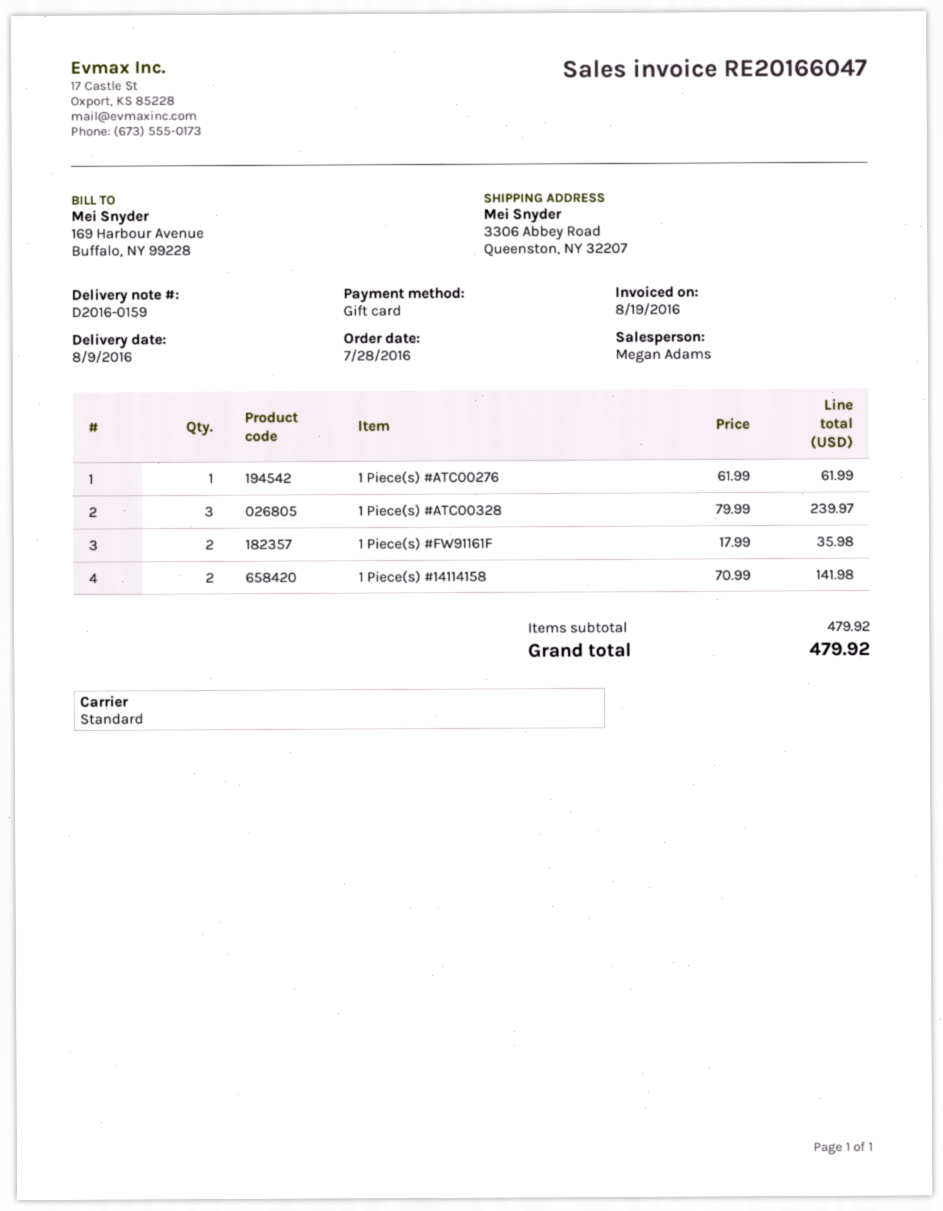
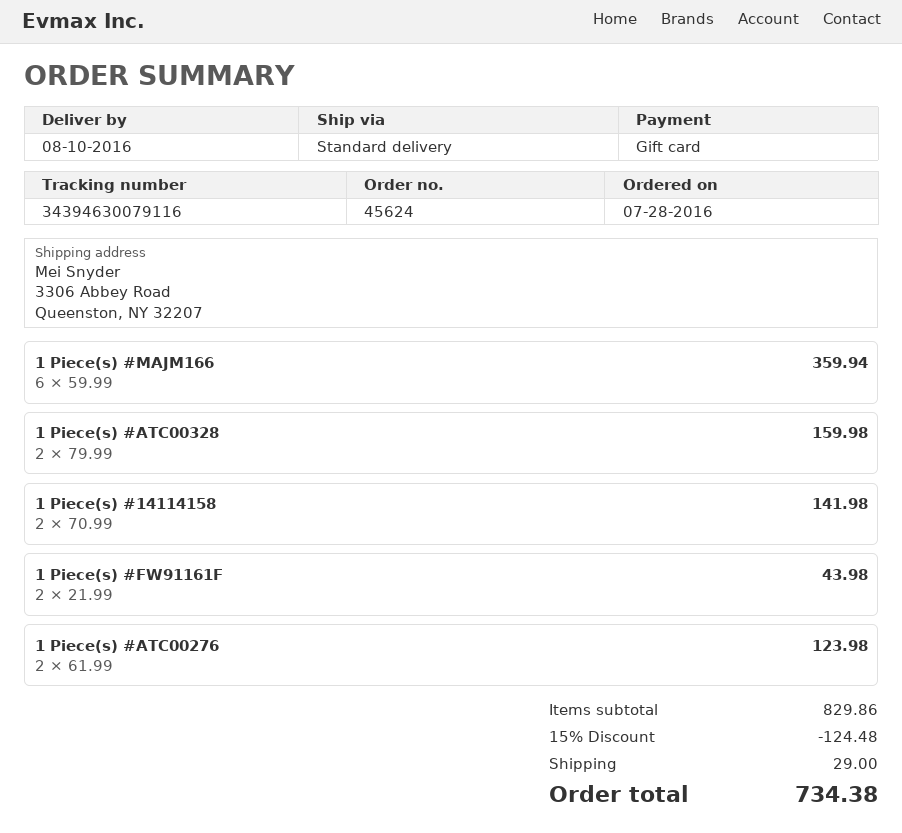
delivery date: 2016-08-09 -> 2016-08-10
1 Piece(s) #ATC00276: 1 x 61.99 = 61.99 -> 2 x 61.99 = 123.98
1 Piece(s) #ATC00328: 3 x 79.99 = 239.97 -> 2 x 79.99 = 159.98
1 Piece(s) #FW91161F: 2 x 17.99 = 35.98 -> 2 x 21.99 = 43.98
1 Piece(s) #MAJM166: none -> 6 x 59.99 = 359.94
subtotal: 479.92 -> 829.86
discount: none -> 15% = 124.48
shipping: none -> 29.00
total: 479.92 -> 734.38

